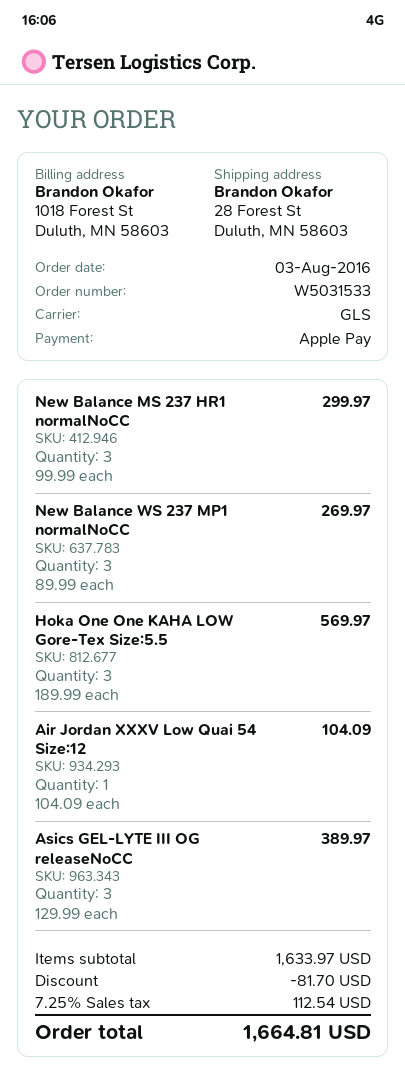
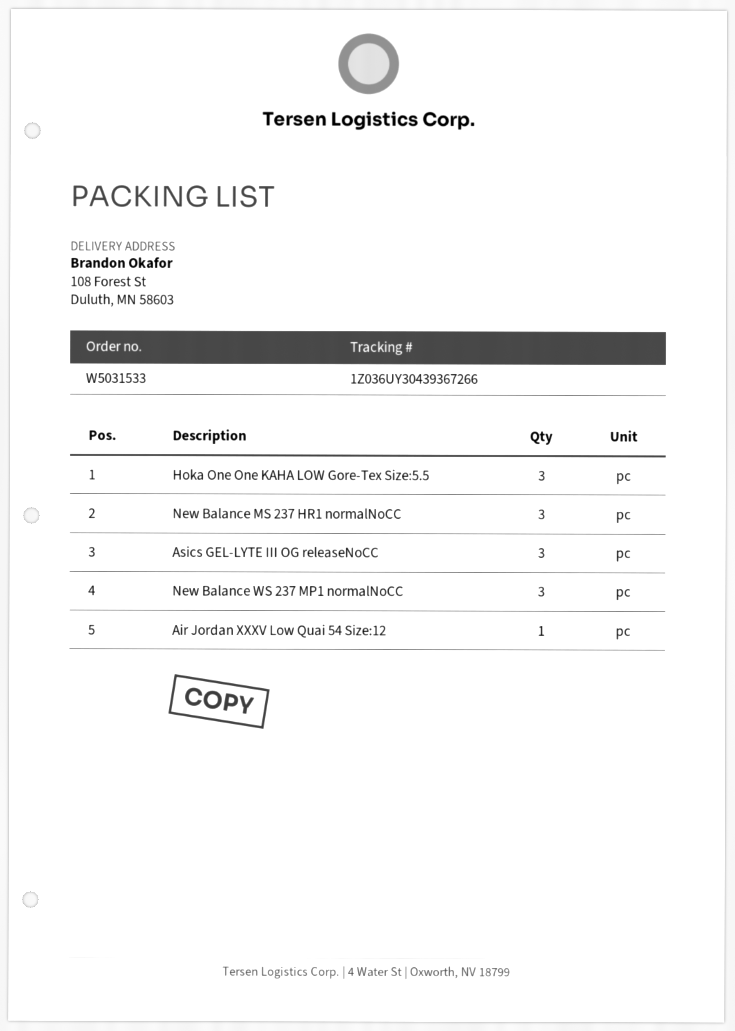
ship to: 28 Forest St, Duluth, MN 58603 -> 108 Forest St, Duluth, MN 58603

